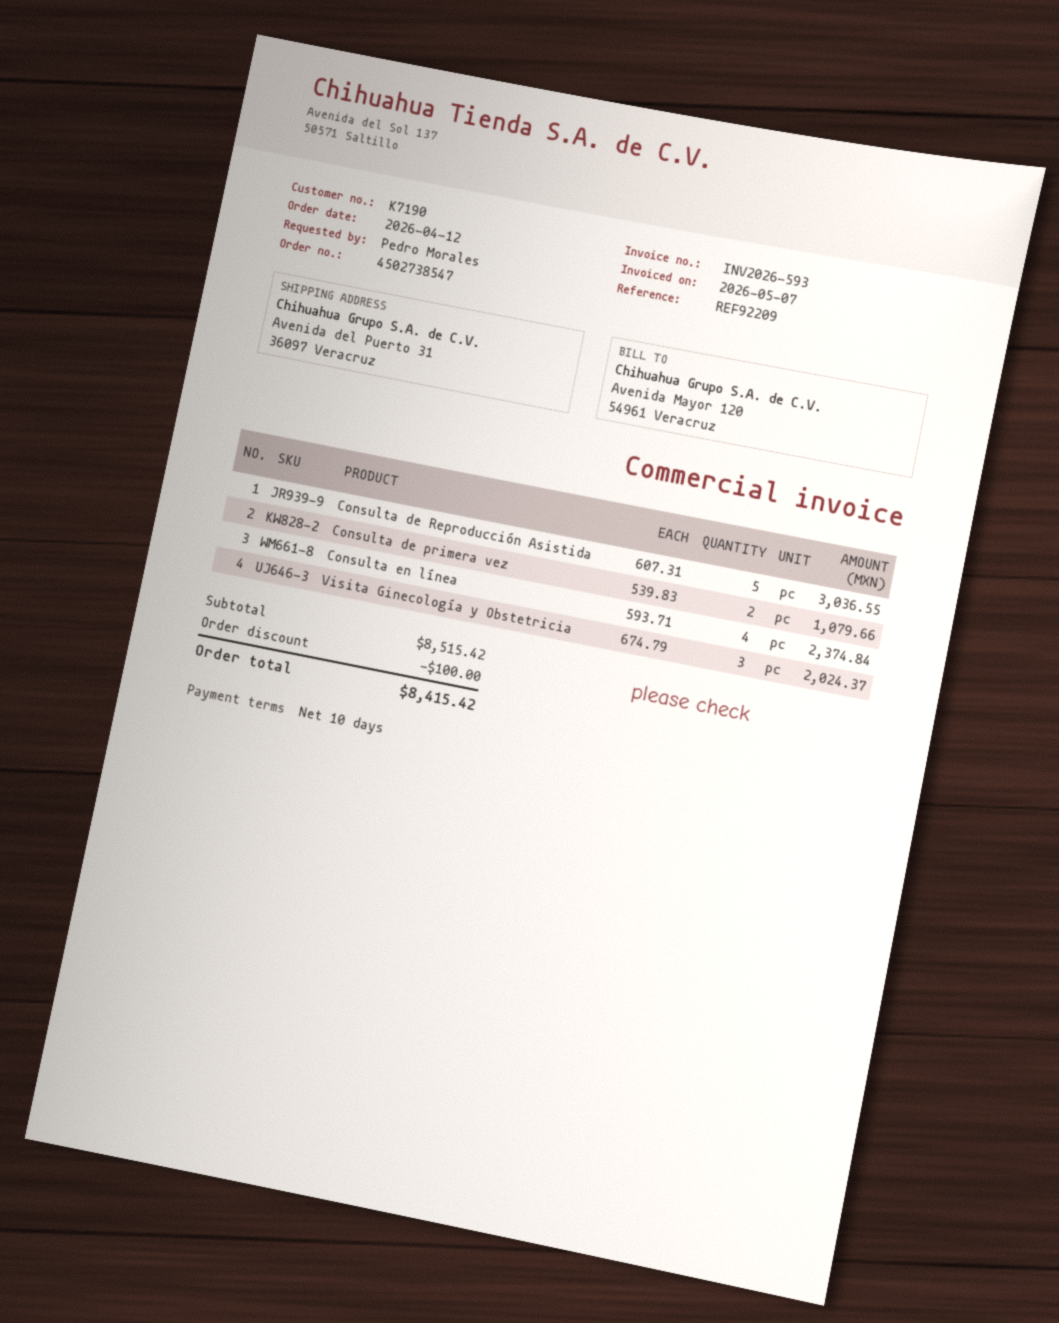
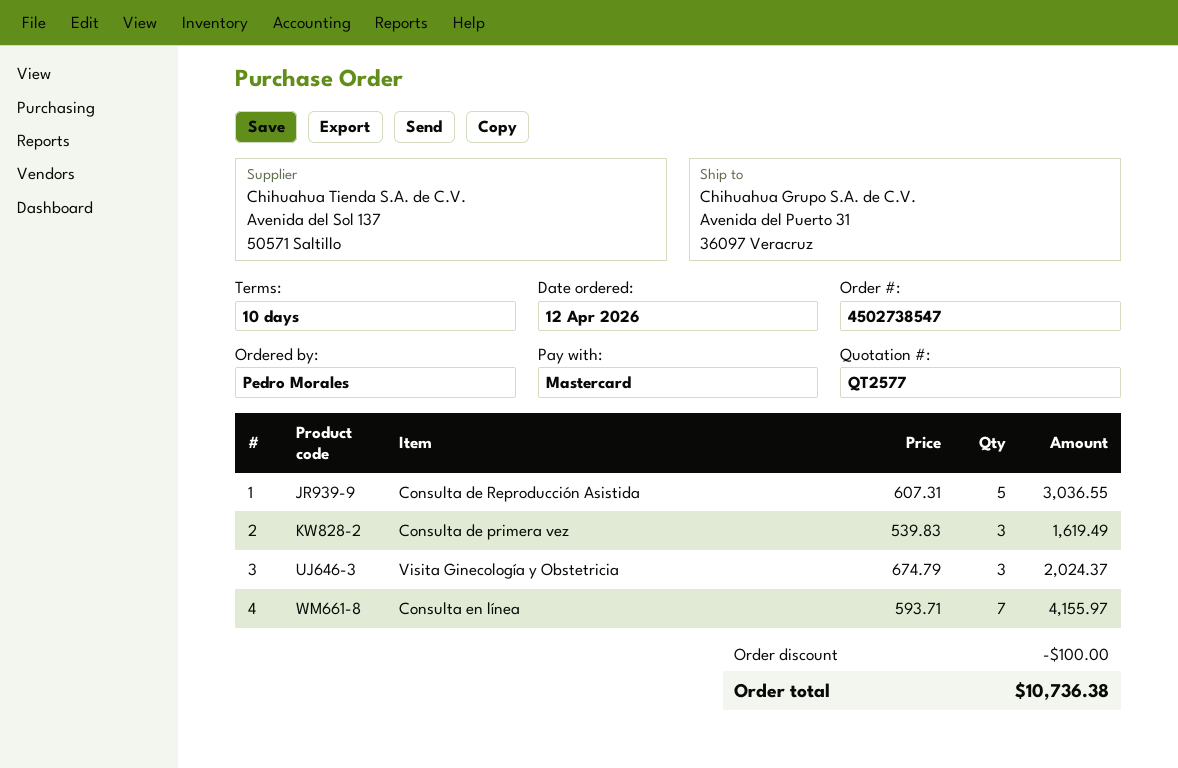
Consulta de primera vez: 2 x 539.83 = 1079.66 -> 3 x 539.83 = 1619.49
Consulta en línea: 4 x 593.71 = 2374.84 -> 7 x 593.71 = 4155.97
total: 8415.42 -> 10736.38

